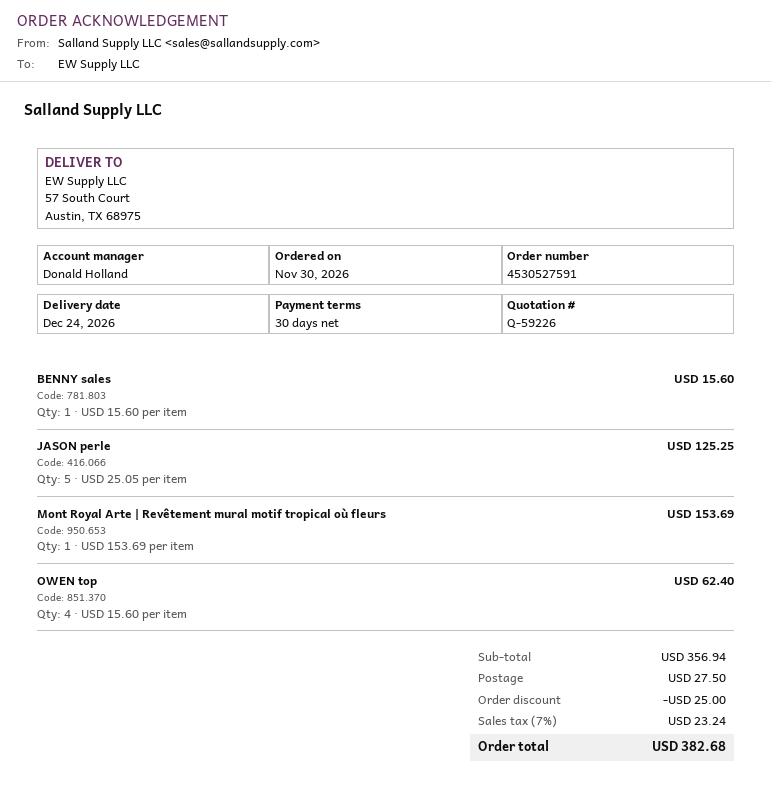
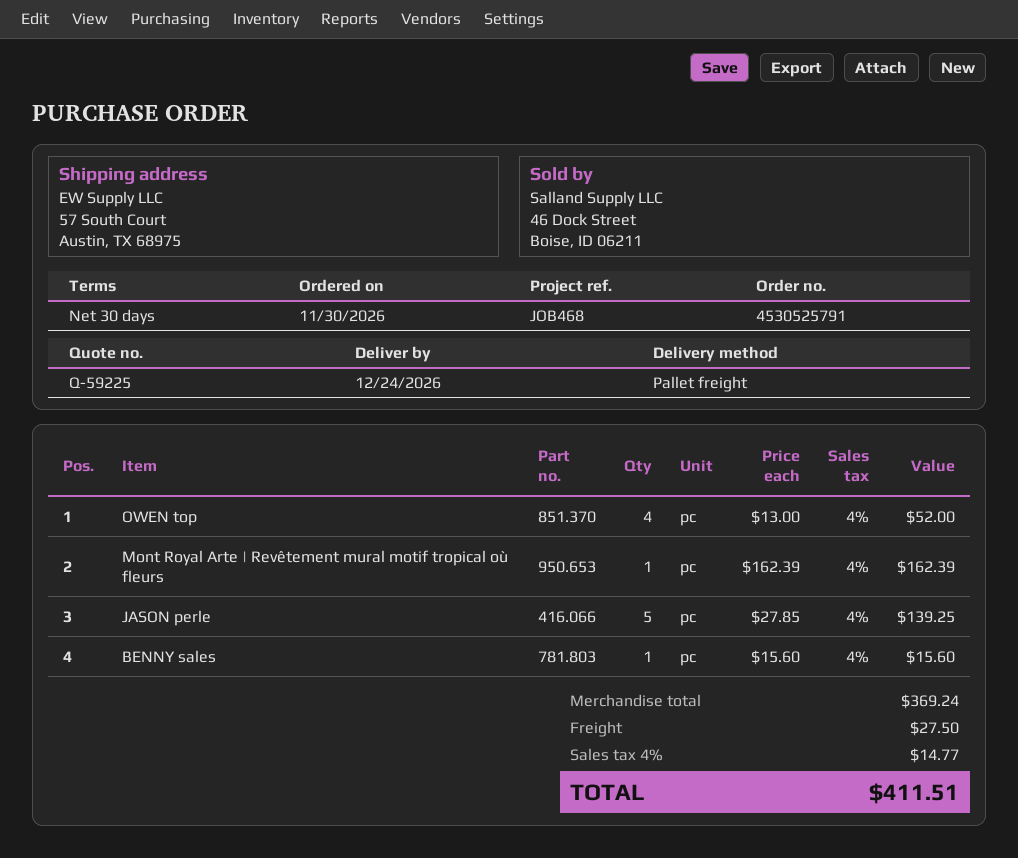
quote number: Q-59226 -> Q-59225
order number: 4530527591 -> 4530525791
JASON perle: 5 x 25.05 = 125.25 -> 5 x 27.85 = 139.25
Mont Royal Arte | Revêtement mural motif tropical où fleurs: 1 x 153.69 = 153.69 -> 1 x 162.39 = 162.39
OWEN top: 4 x 15.60 = 62.40 -> 4 x 13.00 = 52.00
subtotal: 356.94 -> 369.24
discount: 25.00 -> none
tax: 7% = 23.24 -> 4% = 14.77
total: 382.68 -> 411.51

